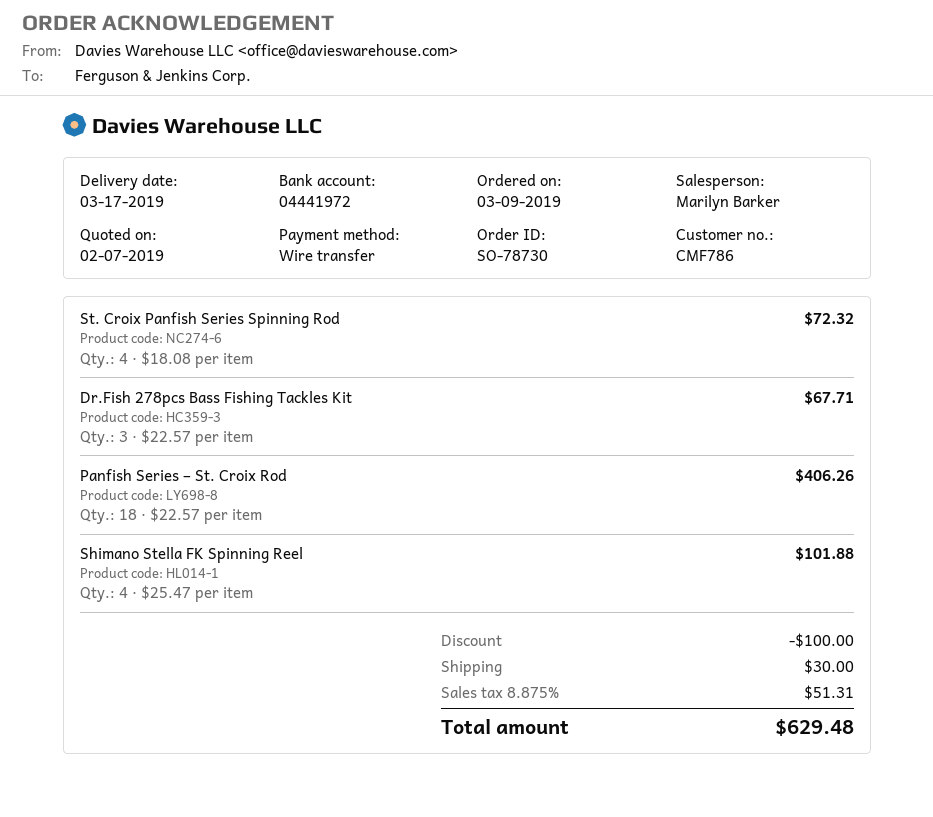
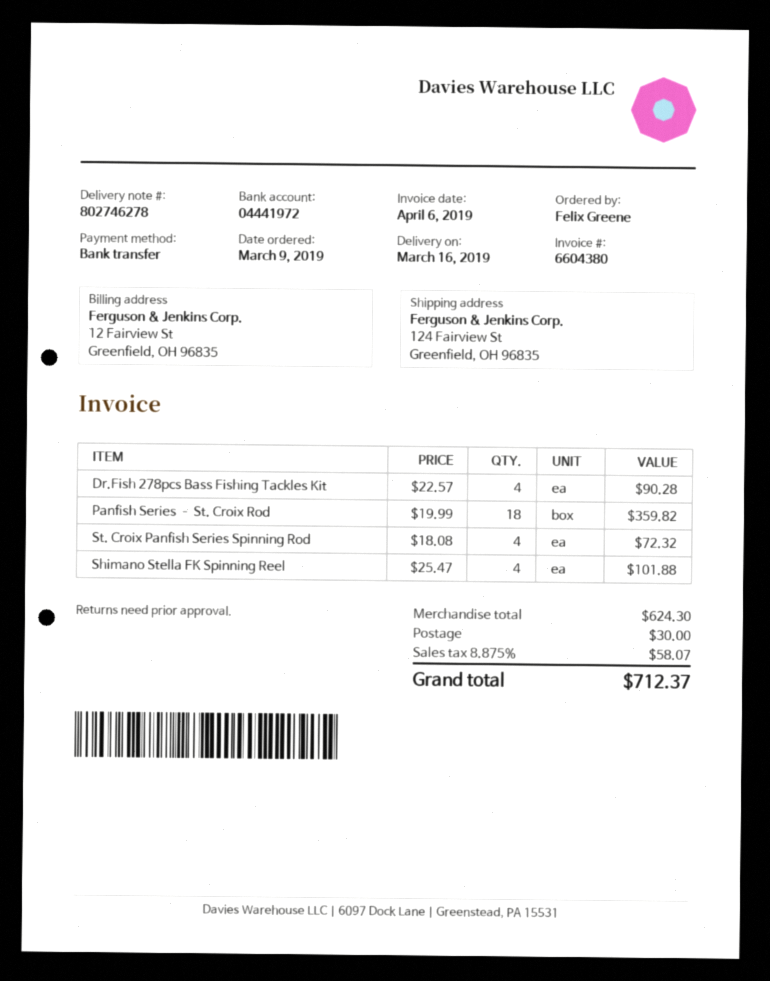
delivery date: 2019-03-17 -> 2019-03-16
Dr.Fish 278pcs Bass Fishing Tackles Kit: 3 x 22.57 = 67.71 -> 4 x 22.57 = 90.28
Panfish Series – St. Croix Rod: 18 x 22.57 = 406.26 -> 18 x 19.99 = 359.82
discount: 100.00 -> none
tax: 8.875% = 51.31 -> 8.875% = 58.07
total: 629.48 -> 712.37

